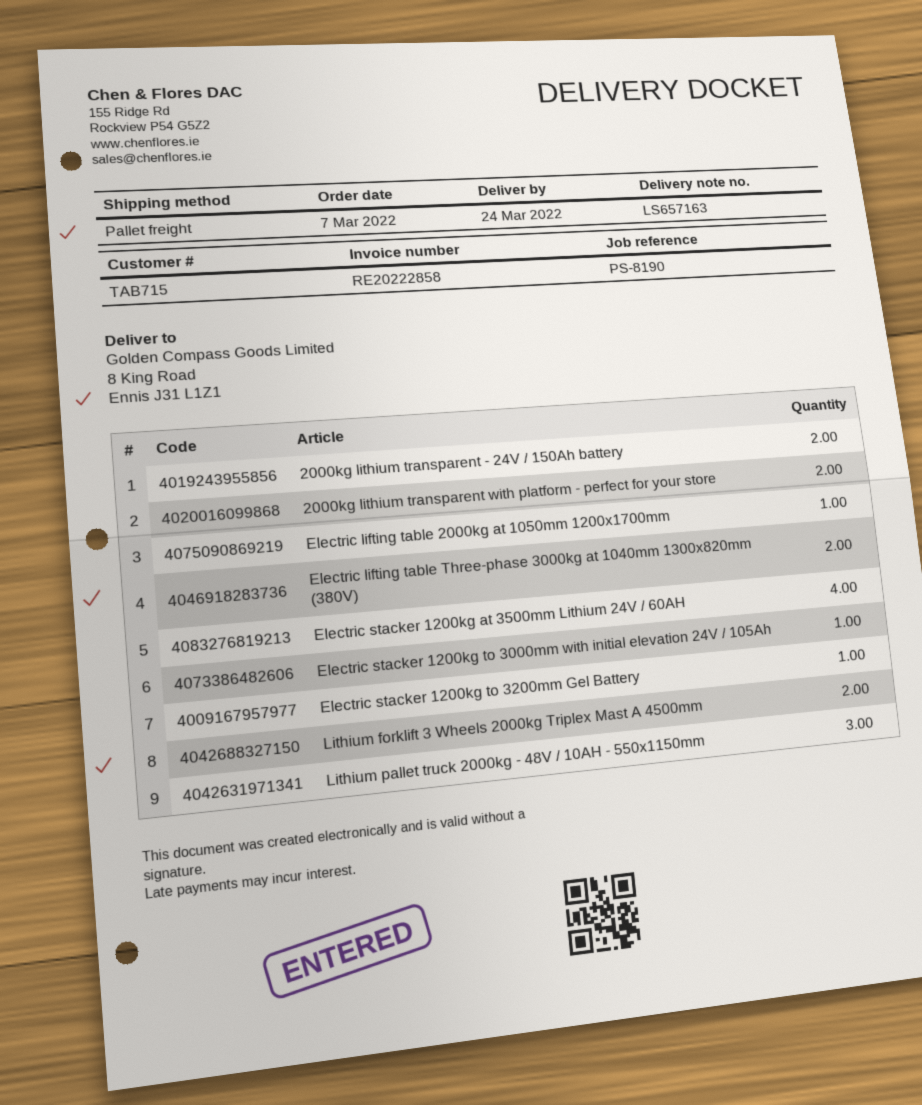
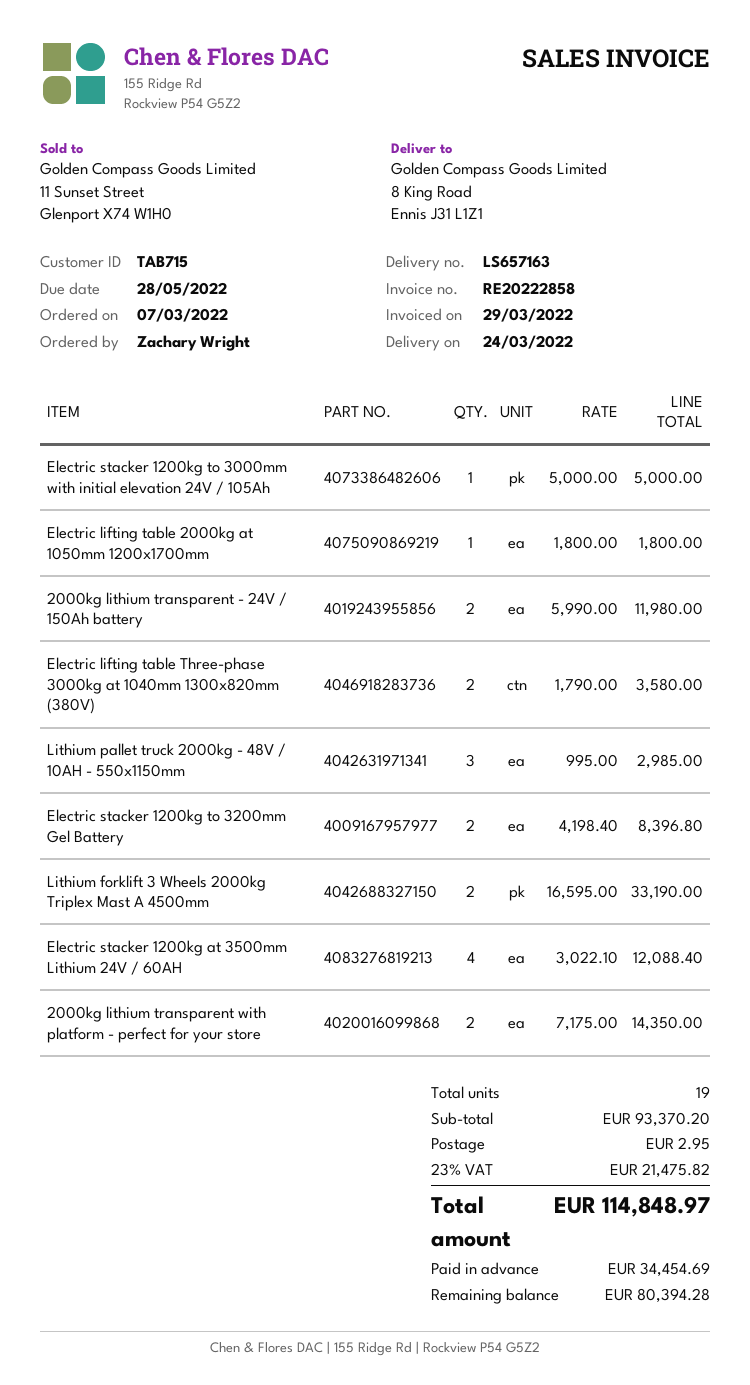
Electric stacker 1200kg to 3200mm Gel Battery: 1 -> 2

